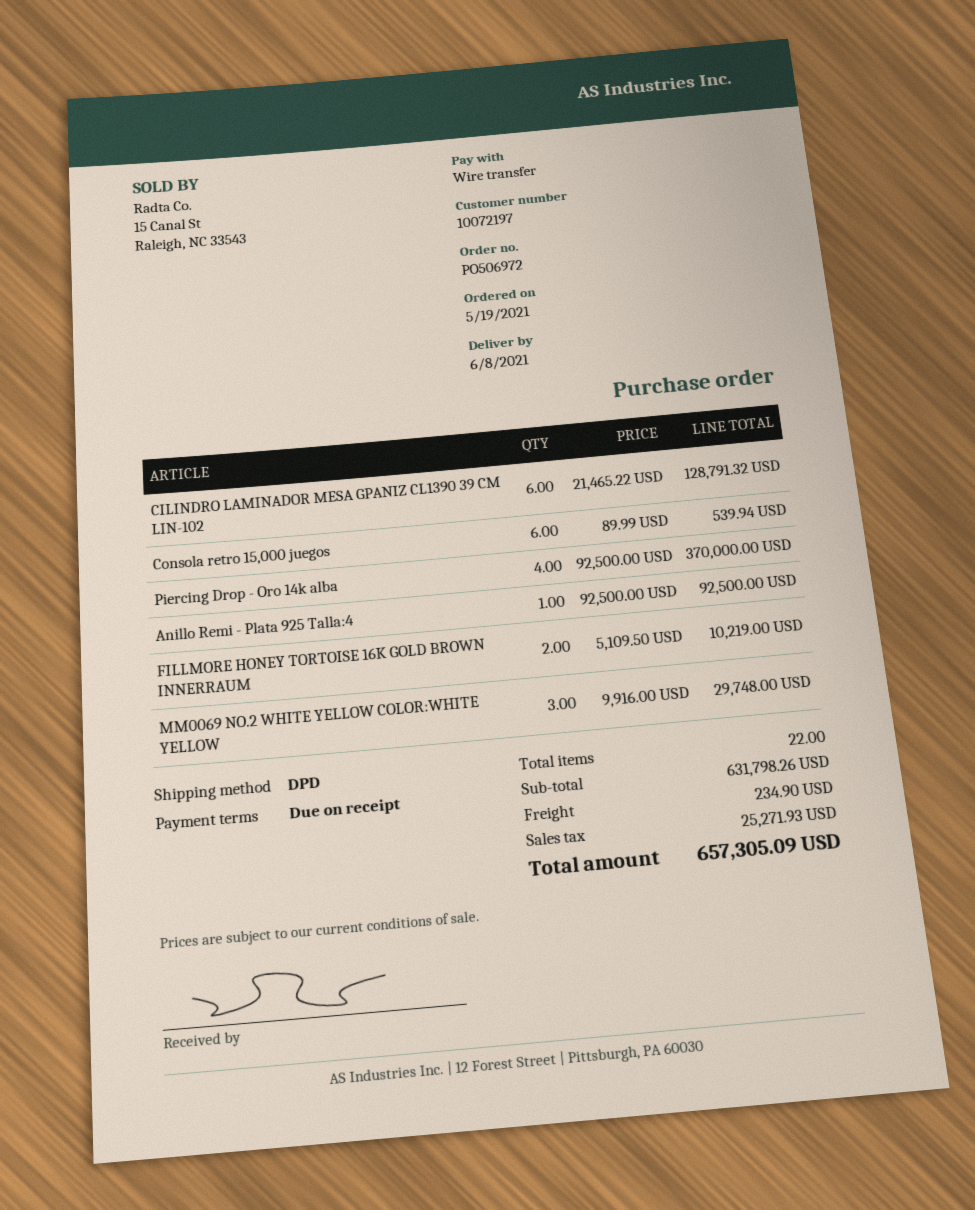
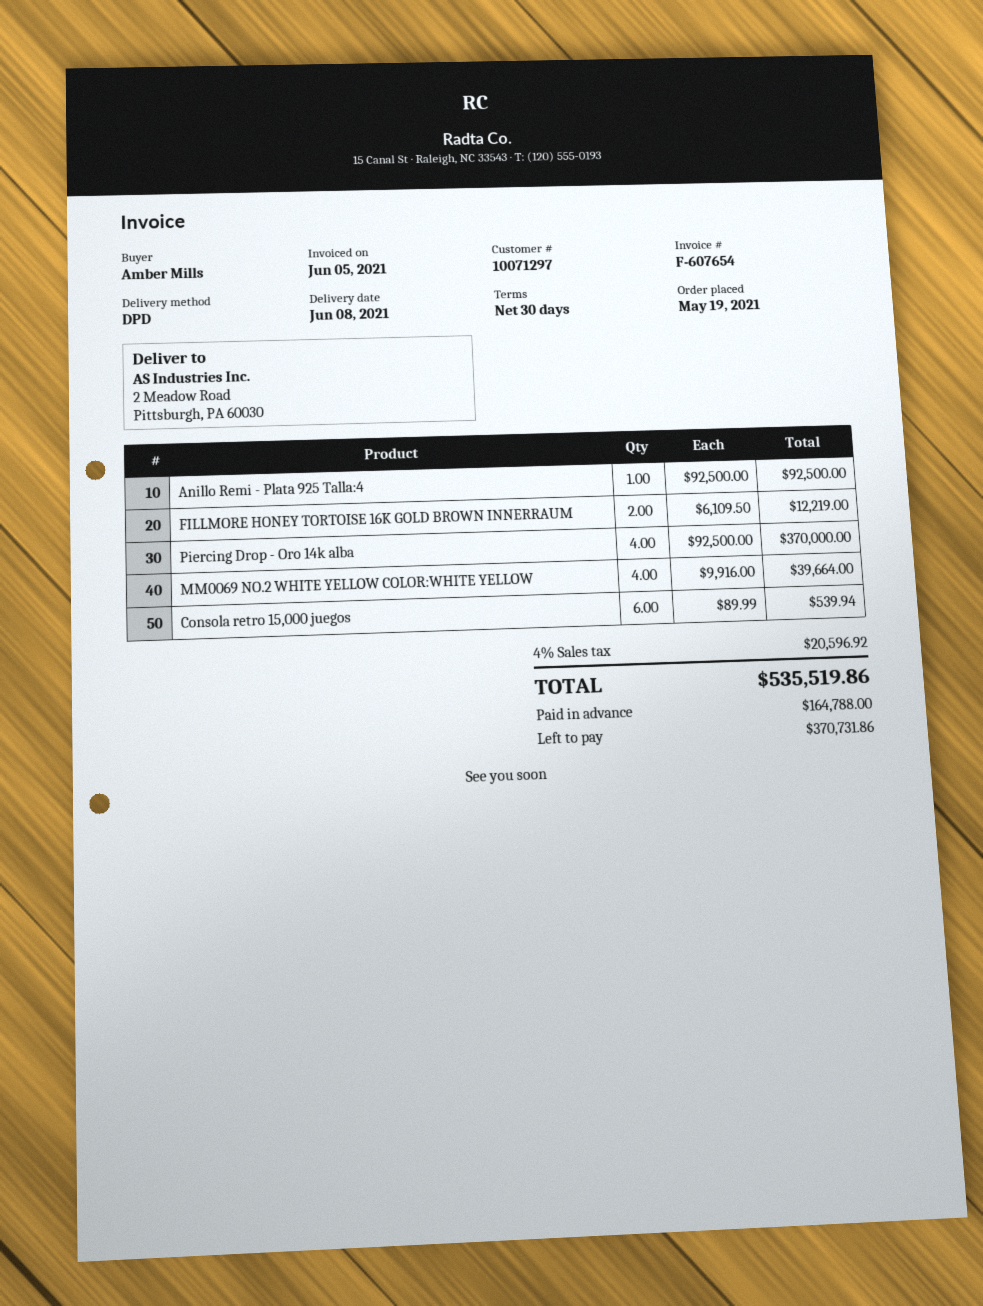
payment terms: on receipt -> 30 days
customer number: 10072197 -> 10071297
CILINDRO LAMINADOR MESA GPANIZ CL1390 39 CM LIN-102: 6 x 21465.22 = 128791.32 -> none
FILLMORE HONEY TORTOISE 16K GOLD BROWN INNERRAUM: 2 x 5109.50 = 10219.00 -> 2 x 6109.50 = 12219.00
MM0069 NO.2 WHITE YELLOW COLOR:WHITE YELLOW: 3 x 9916.00 = 29748.00 -> 4 x 9916.00 = 39664.00
shipping: 234.90 -> none
tax: 25271.93 -> 20596.92
total: 657305.09 -> 535519.86

